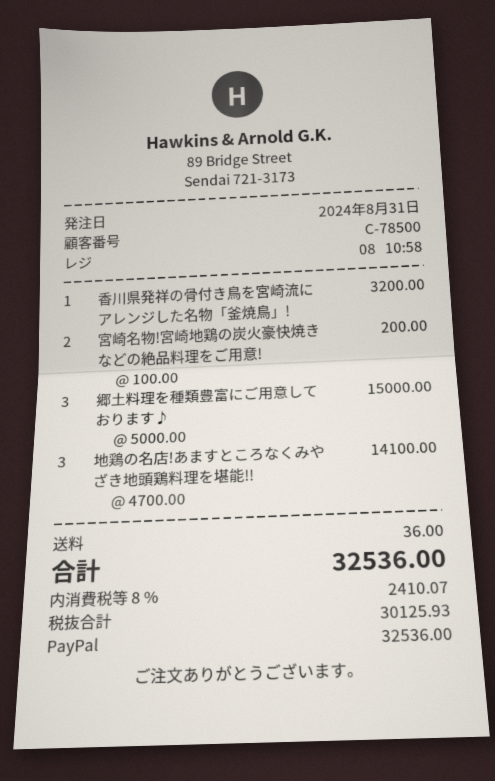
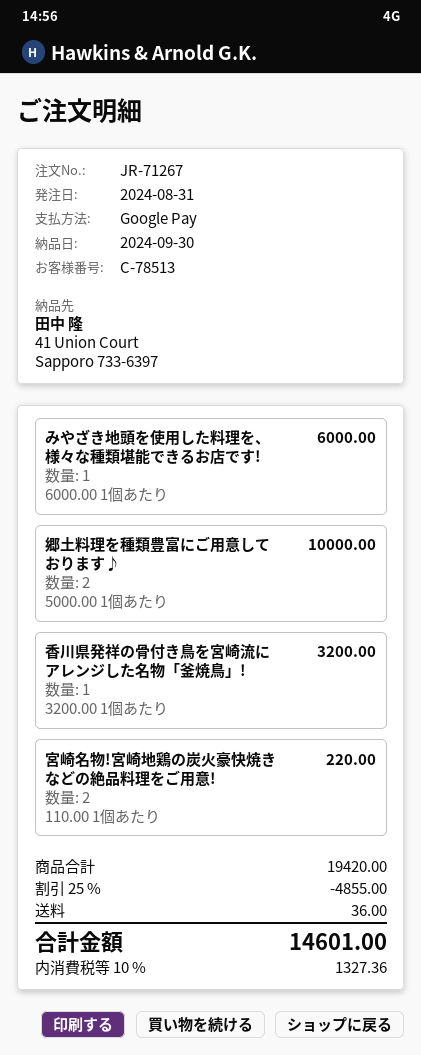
customer number: C-78500 -> C-78513
payment method: PayPal -> Google Pay
宮崎名物!宮崎地鶏の炭火豪快焼きなどの絶品料理をご用意!: 2 x 100.00 = 200.00 -> 2 x 110.00 = 220.00
郷土料理を種類豊富にご用意しております♪: 3 x 5000.00 = 15000.00 -> 2 x 5000.00 = 10000.00
地鶏の名店!あますところなくみやざき地頭鶏料理を堪能!!: 3 x 4700.00 = 14100.00 -> none
みやざき地頭を使用した料理を、様々な種類堪能できるお店です!: none -> 1 x 6000.00 = 6000.00
discount: none -> 25% = 4855.00
tax: 8% = 2410.07 -> 10% = 1327.36
total: 32536.00 -> 14601.00

